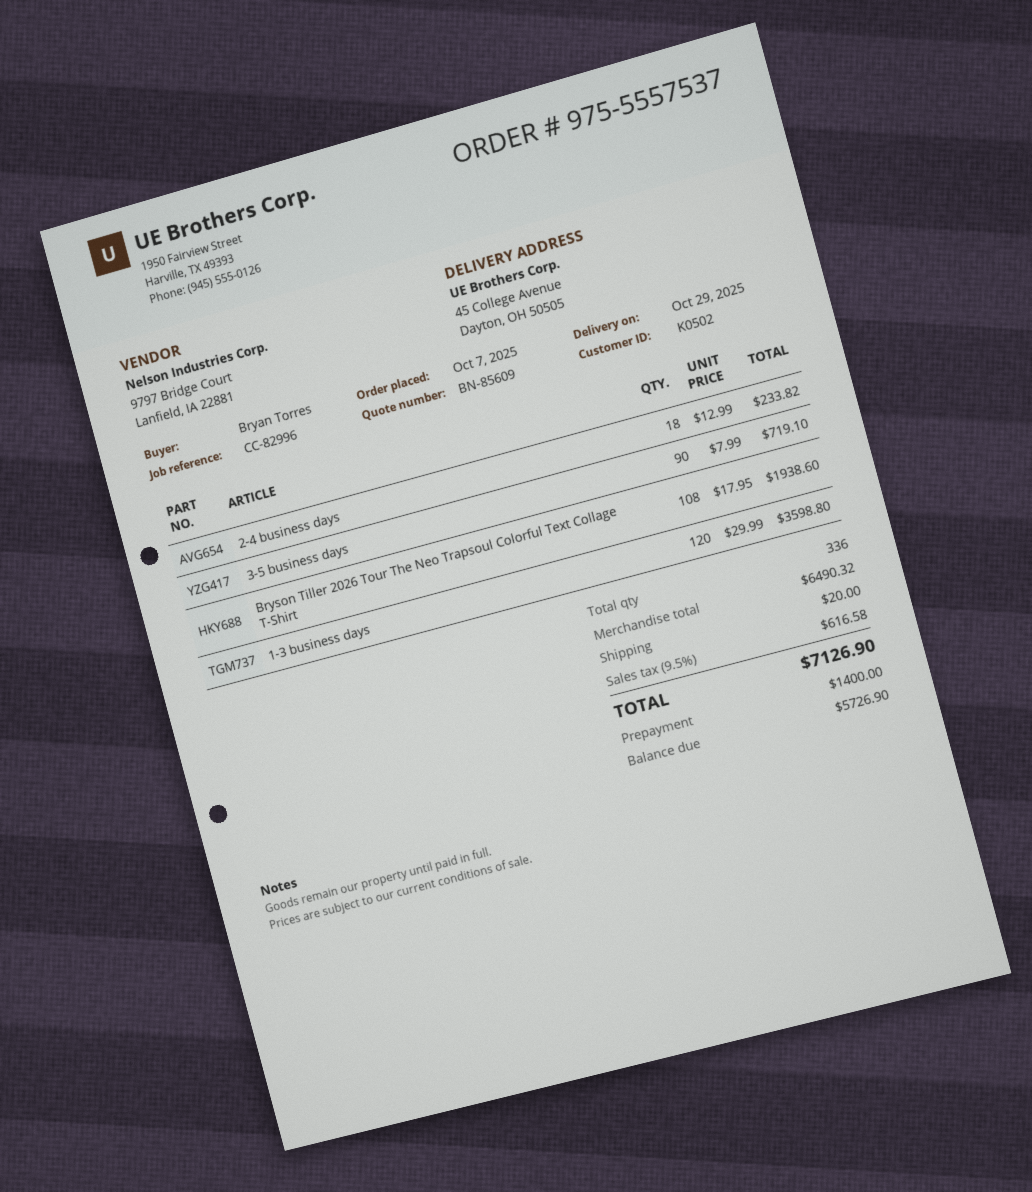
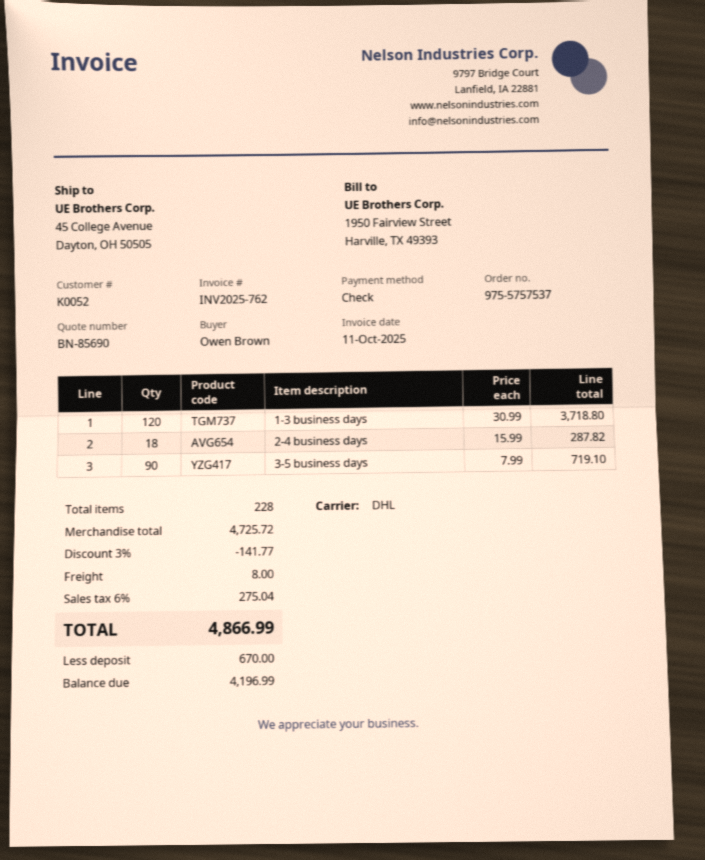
quote number: BN-85609 -> BN-85690
order number: 975-5557537 -> 975-5757537
customer number: K0502 -> K0052
ordered by: Bryan Torres -> Owen Brown
2-4 business days: 18 x 12.99 = 233.82 -> 18 x 15.99 = 287.82
Bryson Tiller 2026 Tour The Neo Trapsoul Colorful Text Collage T-Shirt: 108 x 17.95 = 1938.60 -> none
1-3 business days: 120 x 29.99 = 3598.80 -> 120 x 30.99 = 3718.80
total quantity: 336 -> 228
subtotal: 6490.32 -> 4725.72
discount: none -> 3% = 141.77
shipping: 20.00 -> 8.00
tax: 9.5% = 616.58 -> 6% = 275.04
total: 7126.90 -> 4866.99
deposit: 1400.00 -> 670.00
balance: 5726.90 -> 4196.99

